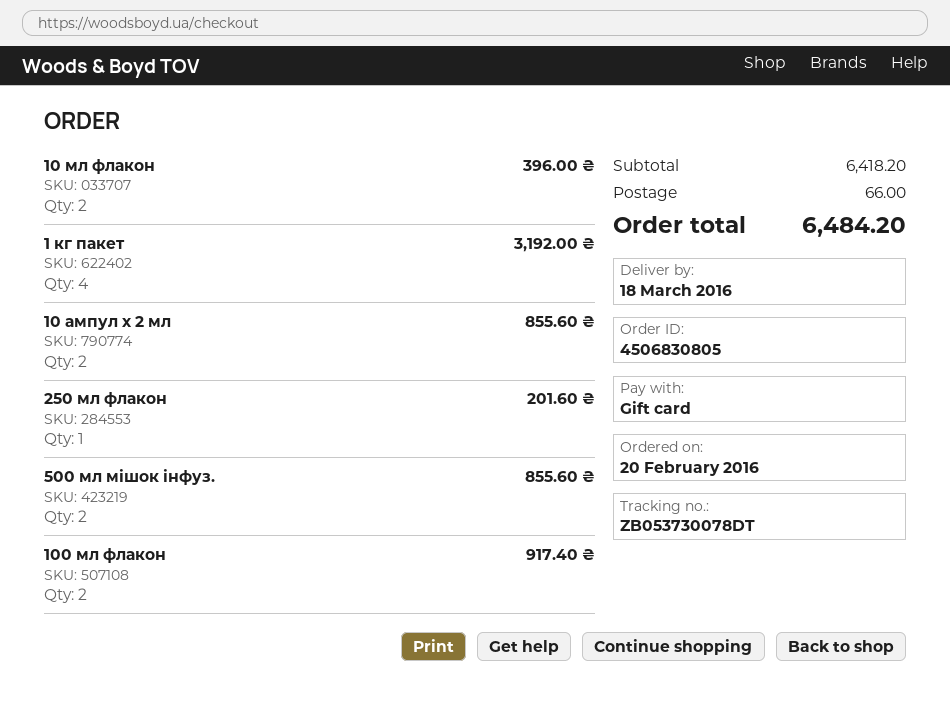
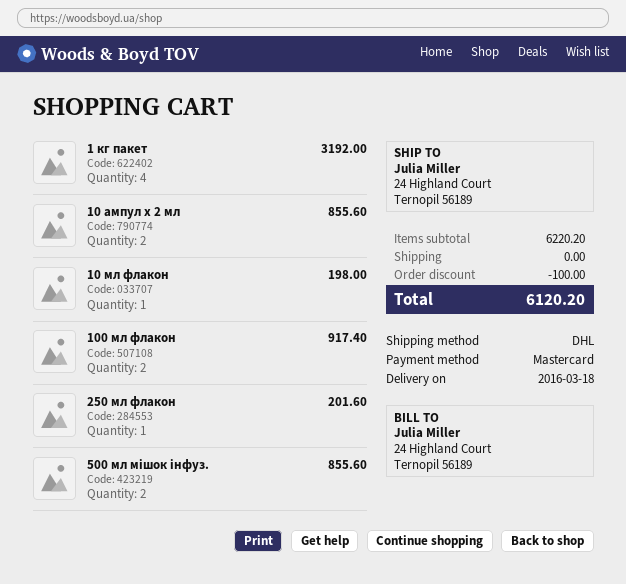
payment method: gift card -> Mastercard
10 мл флакон: 2 for 396.00 -> 1 for 198.00
subtotal: 6418.20 -> 6220.20
discount: none -> 100.00
shipping: 66.00 -> 0.00
total: 6484.20 -> 6120.20

